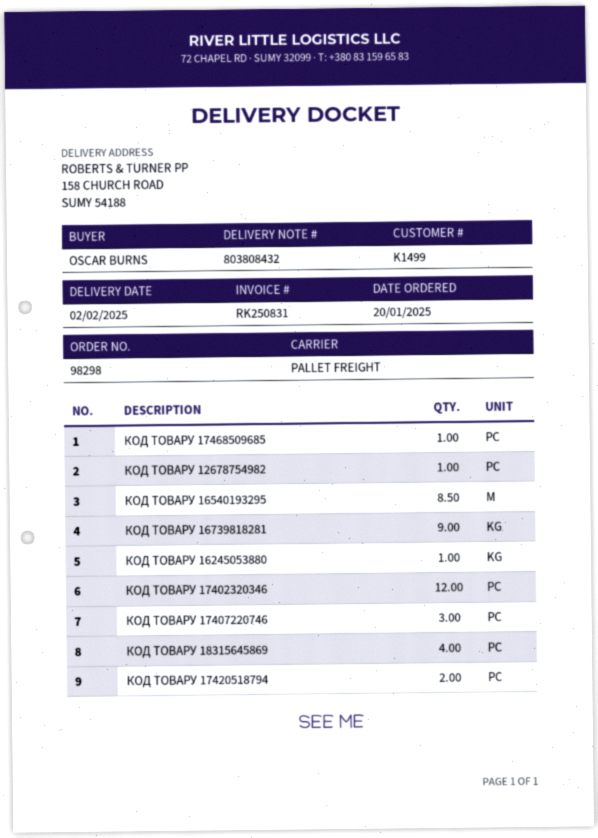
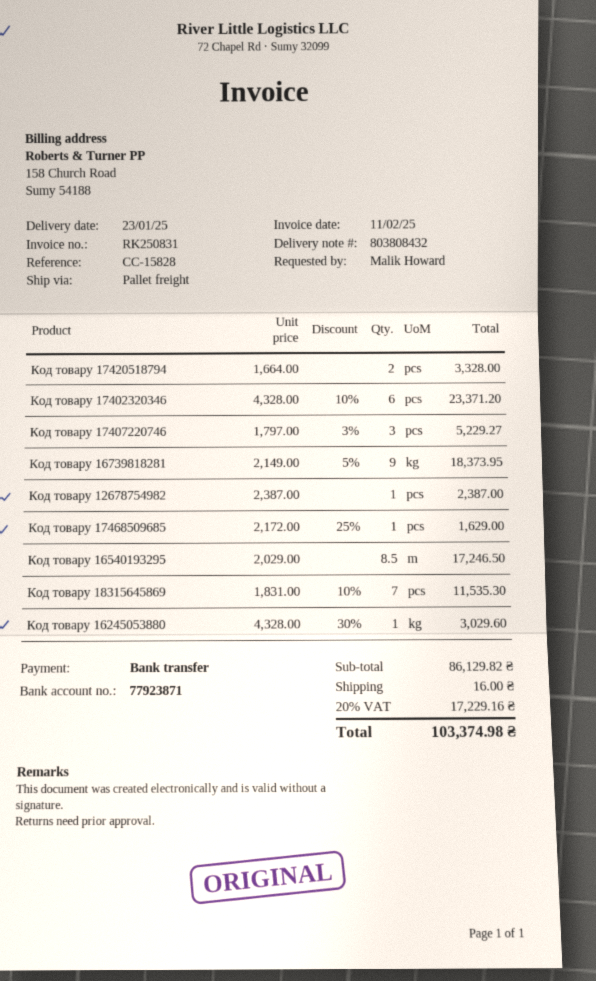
delivery date: 2025-02-02 -> 2025-01-23
ordered by: OSCAR BURNS -> Malik Howard
КОД ТОВАРУ 17402320346: 12 -> 6
КОД ТОВАРУ 18315645869: 4 -> 7

